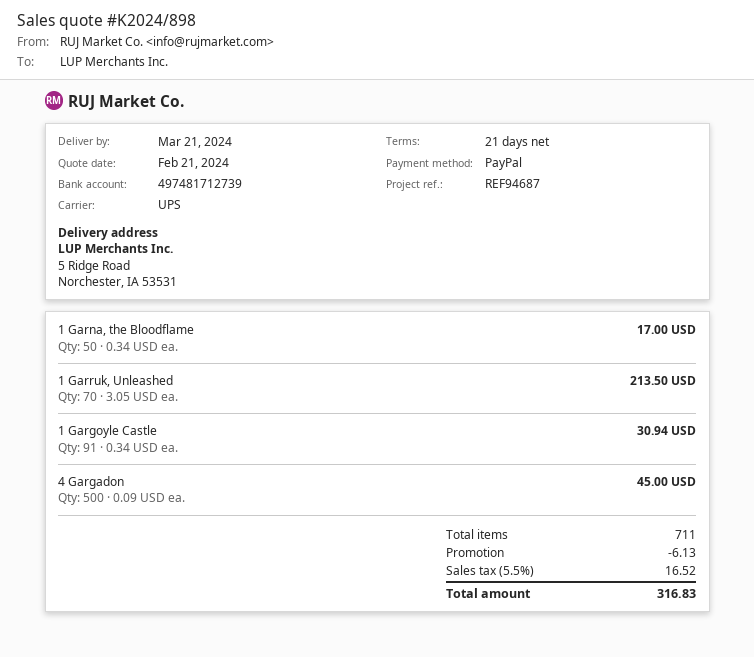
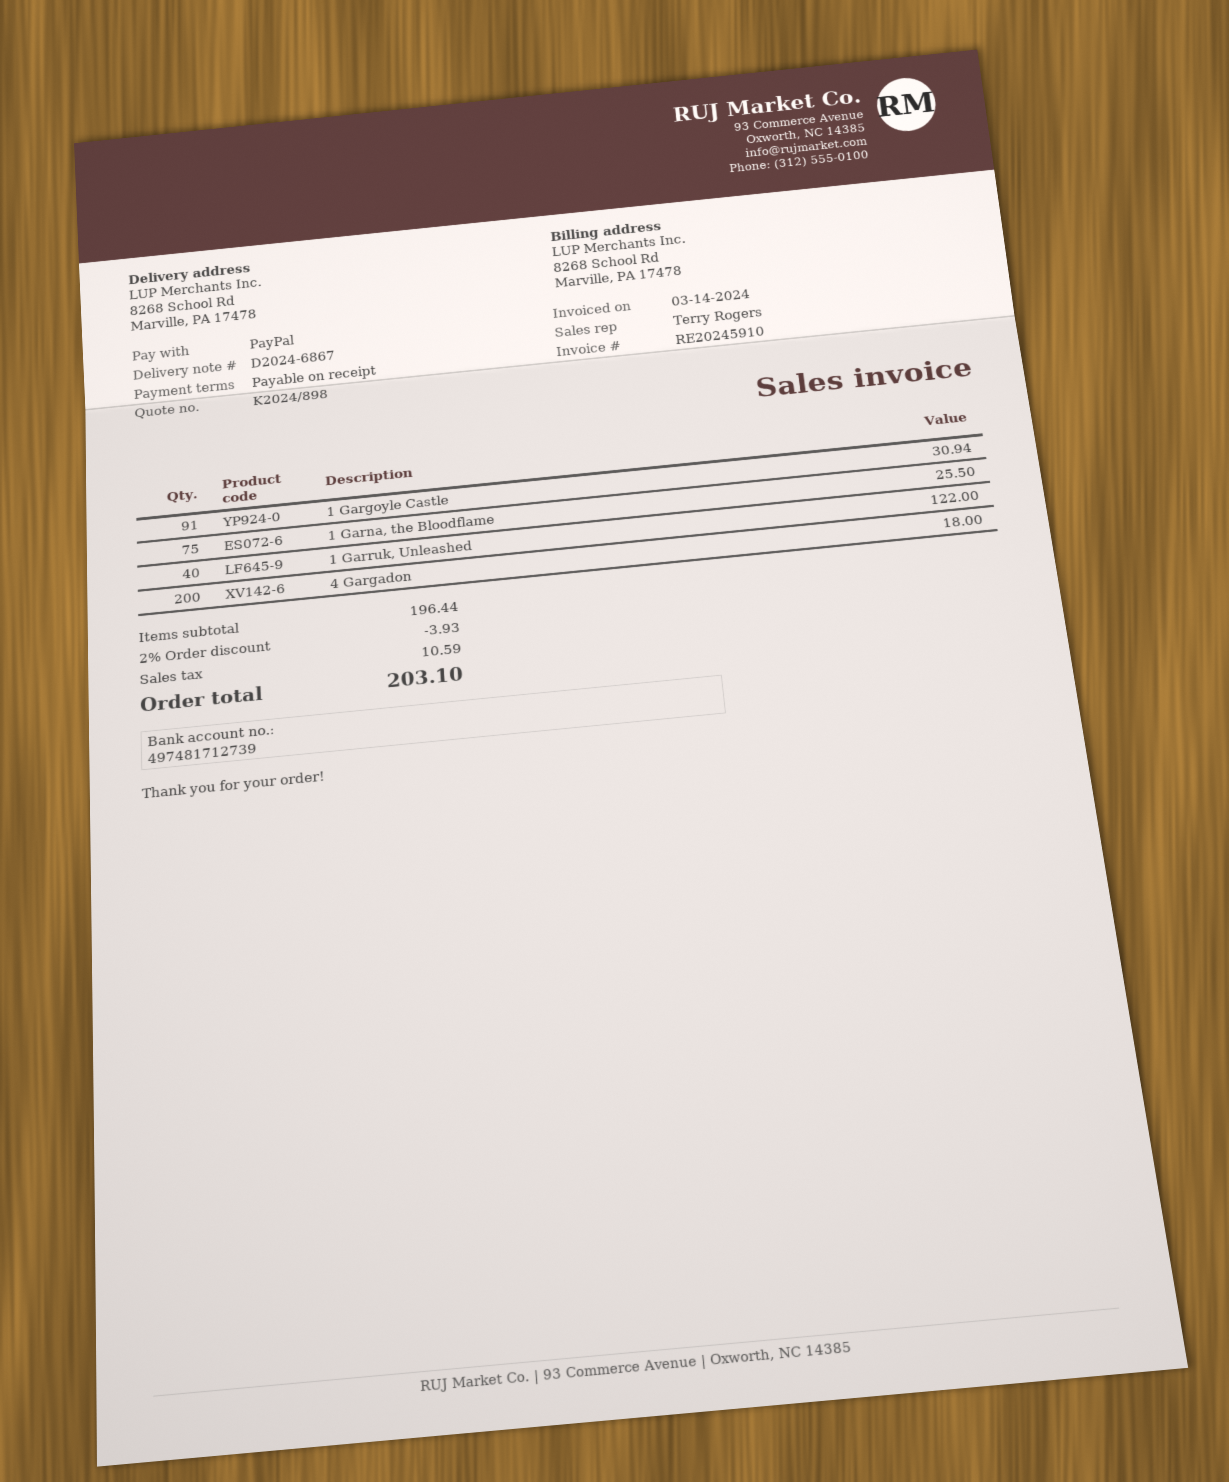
payment terms: 21 days -> on receipt
ship to: 5 Ridge Road, Norchester, IA 53531 -> 8268 School Rd, Marville, PA 17478
1 Garna, the Bloodflame: 50 for 17.00 -> 75 for 25.50
1 Garruk, Unleashed: 70 for 213.50 -> 40 for 122.00
4 Gargadon: 500 for 45.00 -> 200 for 18.00
discount: 6.13 -> 3.93
tax: 16.52 -> 10.59
total: 316.83 -> 203.10

